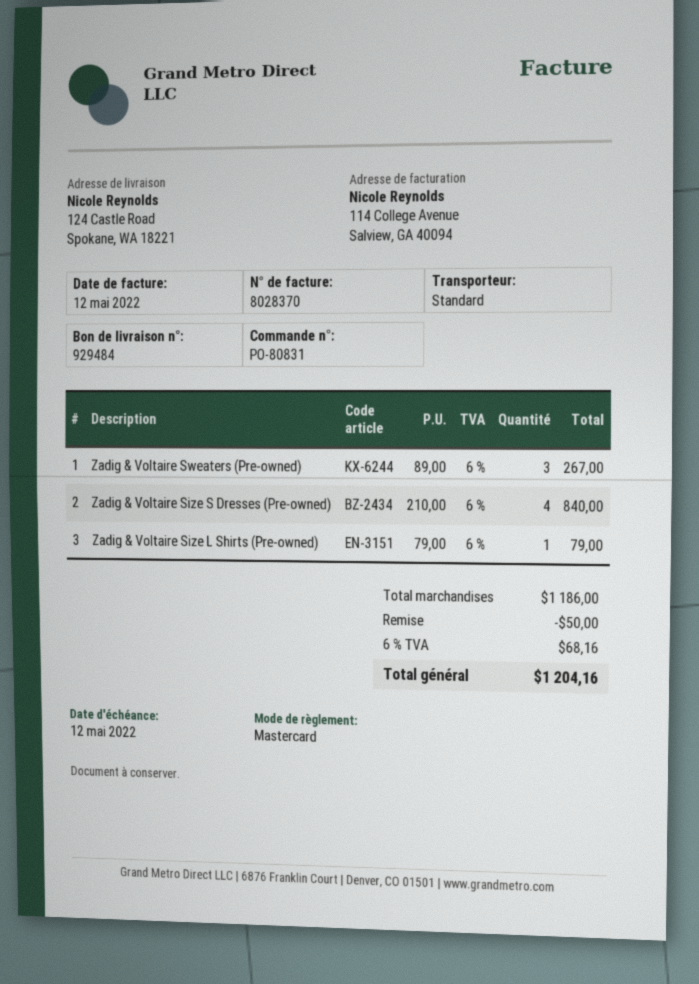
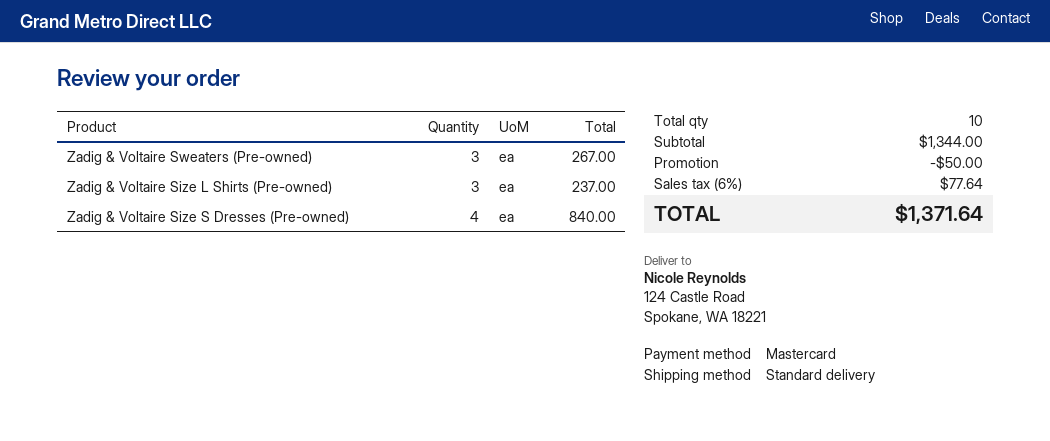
Zadig & Voltaire Size L Shirts (Pre-owned): 1 for 79.00 -> 3 for 237.00
subtotal: 1186.00 -> 1344.00
tax: 6% = 68.16 -> 6% = 77.64
total: 1204.16 -> 1371.64

